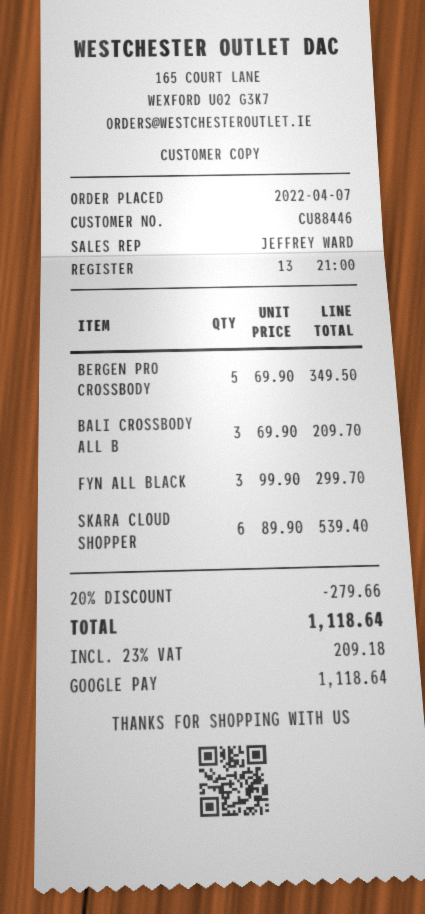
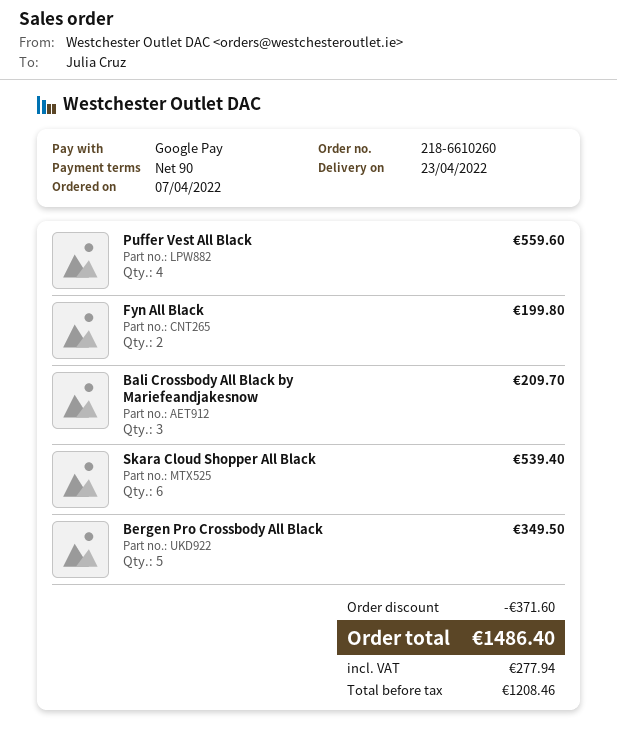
FYN ALL BLACK: 3 for 299.70 -> 2 for 199.80
Puffer Vest All Black: none -> 4 for 559.60
discount: 279.66 -> 371.60
tax: 209.18 -> 277.94
total: 1118.64 -> 1486.40

